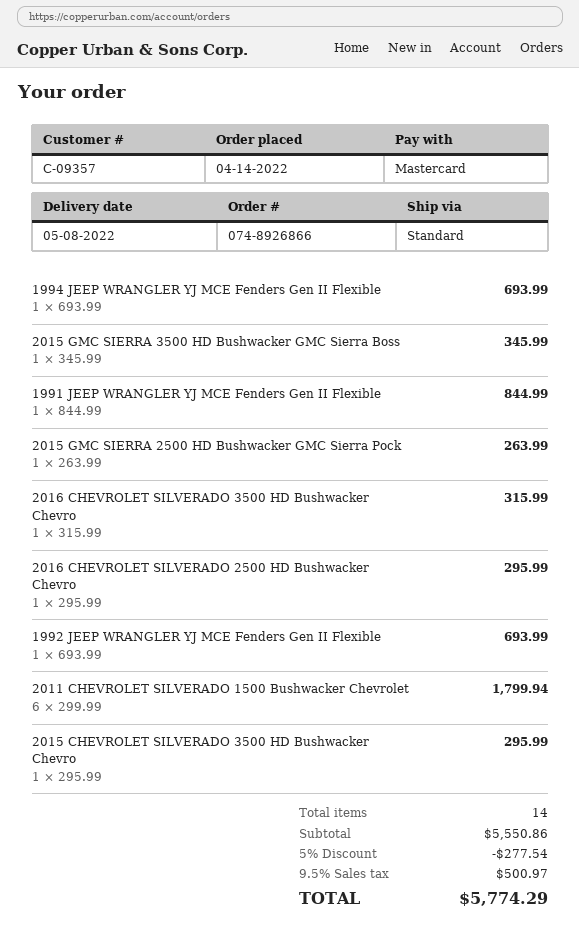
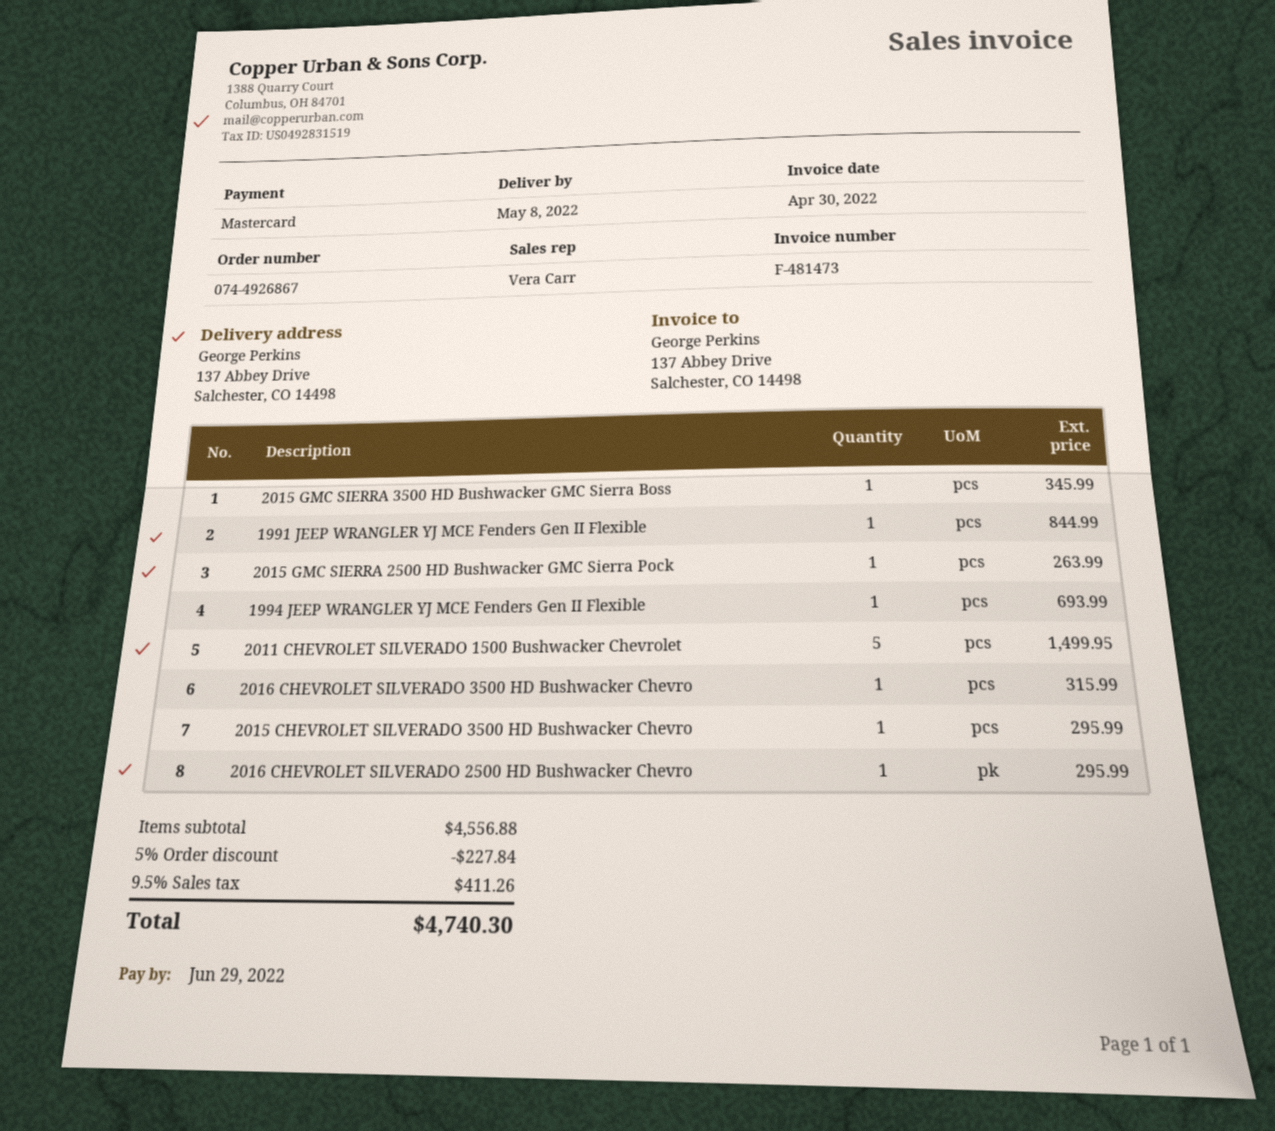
order number: 074-8926866 -> 074-4926867
1992 JEEP WRANGLER YJ MCE Fenders Gen II Flexible: 1 for 693.99 -> none
2011 CHEVROLET SILVERADO 1500 Bushwacker Chevrolet: 6 for 1799.94 -> 5 for 1499.95
subtotal: 5550.86 -> 4556.88
discount: 5% = 277.54 -> 5% = 227.84
tax: 9.5% = 500.97 -> 9.5% = 411.26
total: 5774.29 -> 4740.30

